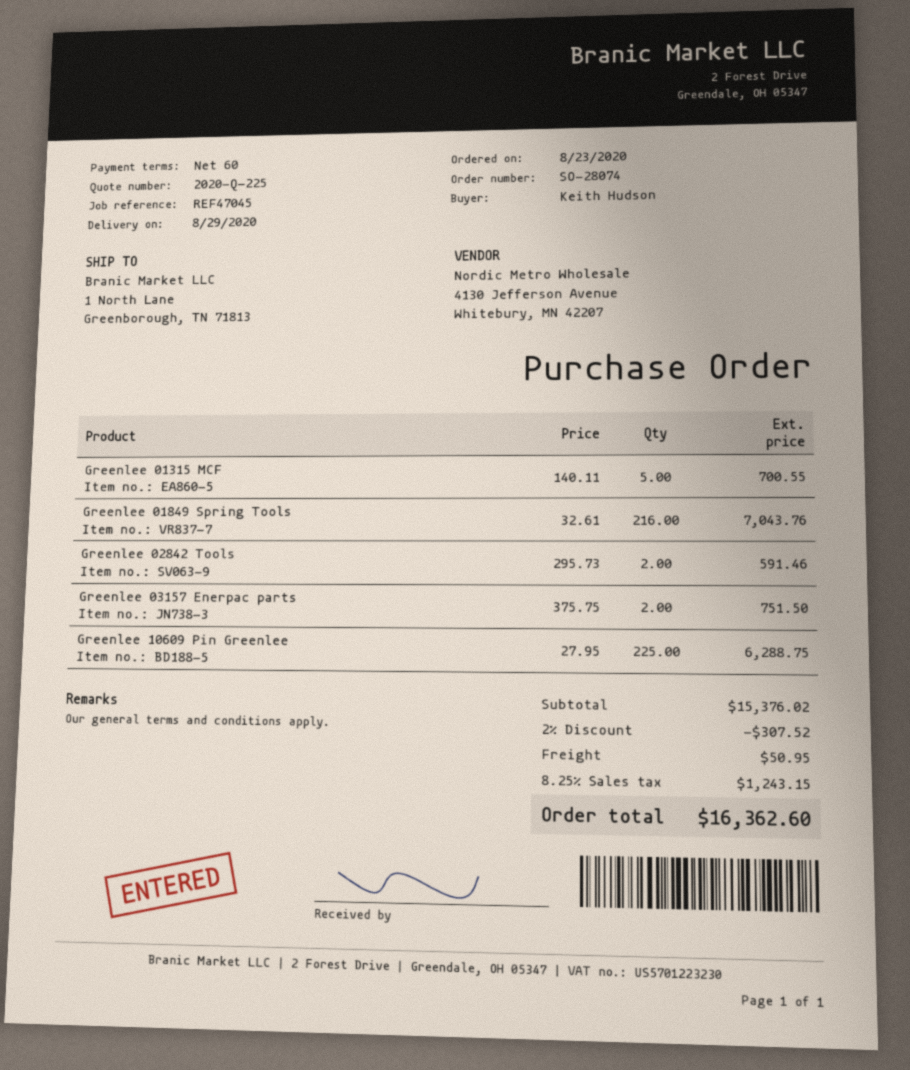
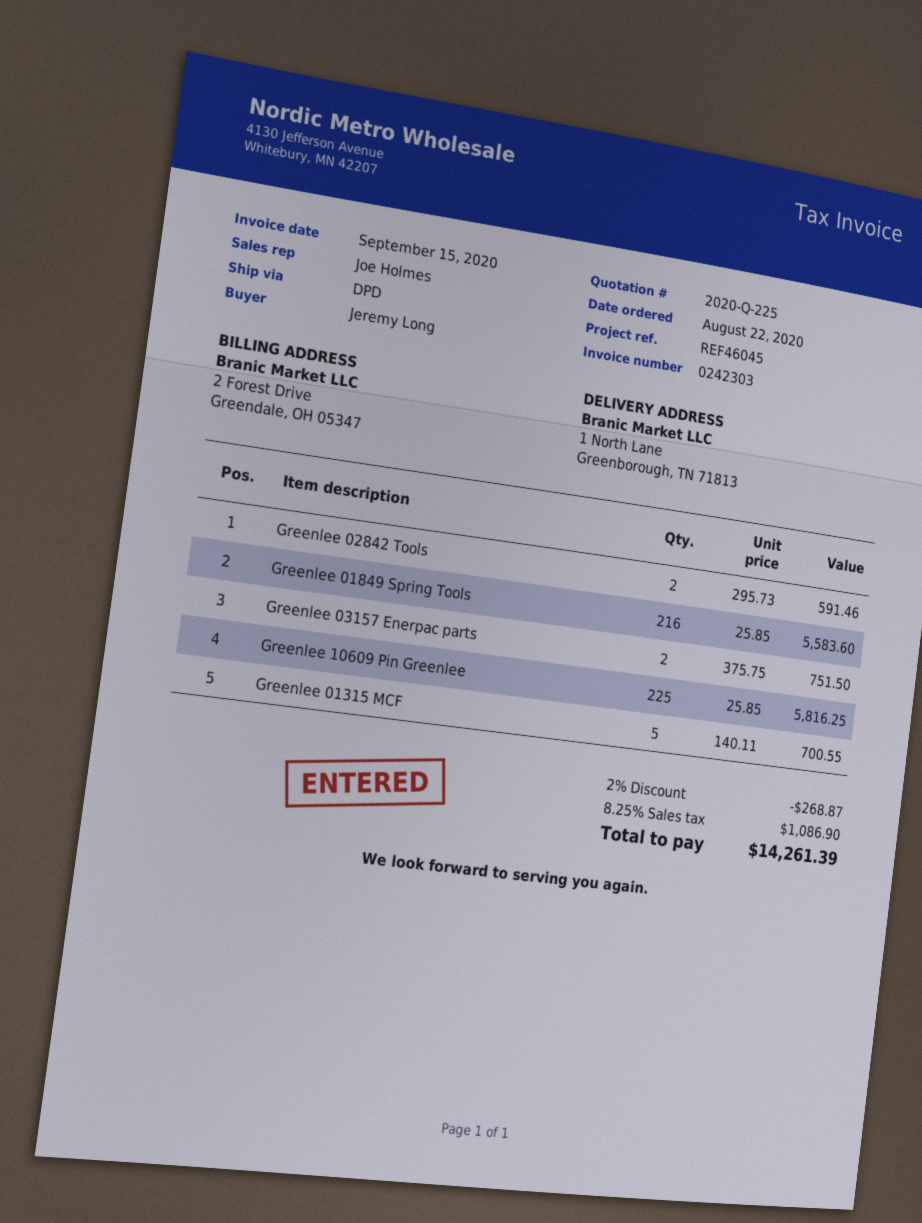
order date: 2020-08-23 -> 2020-08-22
reference: REF47045 -> REF46045
ordered by: Keith Hudson -> Jeremy Long
Greenlee 01849 Spring Tools: 216 x 32.61 = 7043.76 -> 216 x 25.85 = 5583.60
Greenlee 10609 Pin Greenlee: 225 x 27.95 = 6288.75 -> 225 x 25.85 = 5816.25
discount: 2% = 307.52 -> 2% = 268.87
shipping: 50.95 -> none
tax: 8.25% = 1243.15 -> 8.25% = 1086.90
total: 16362.60 -> 14261.39

